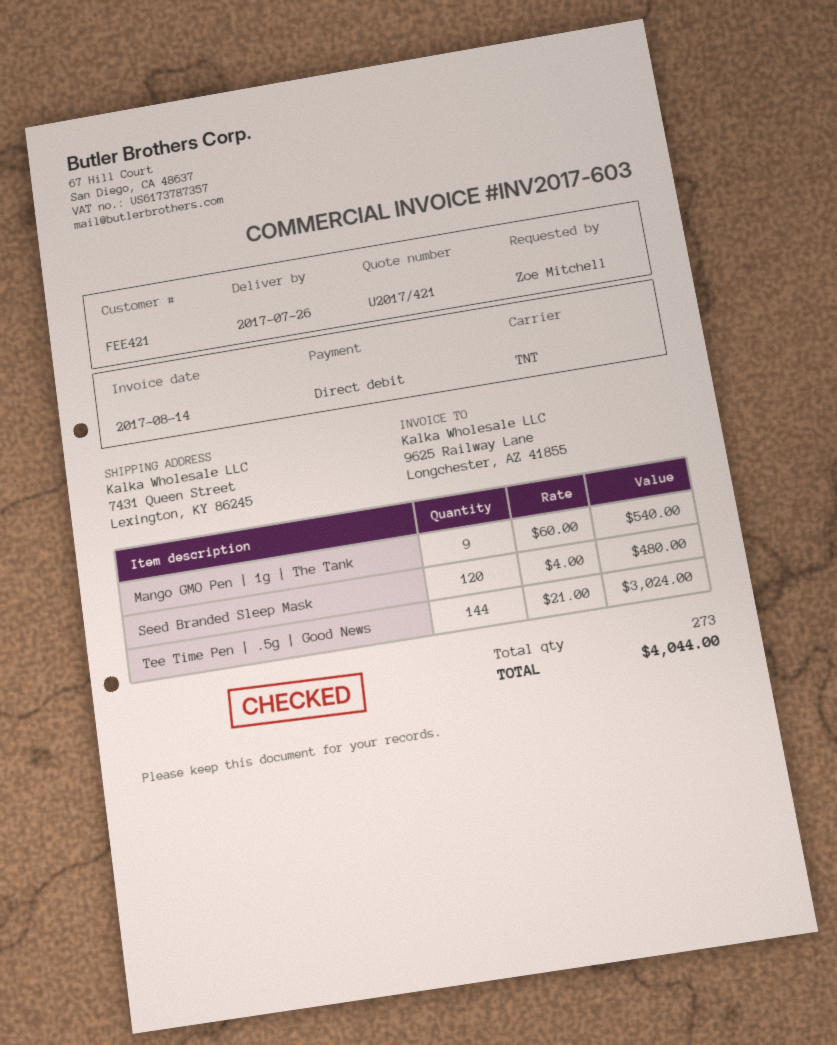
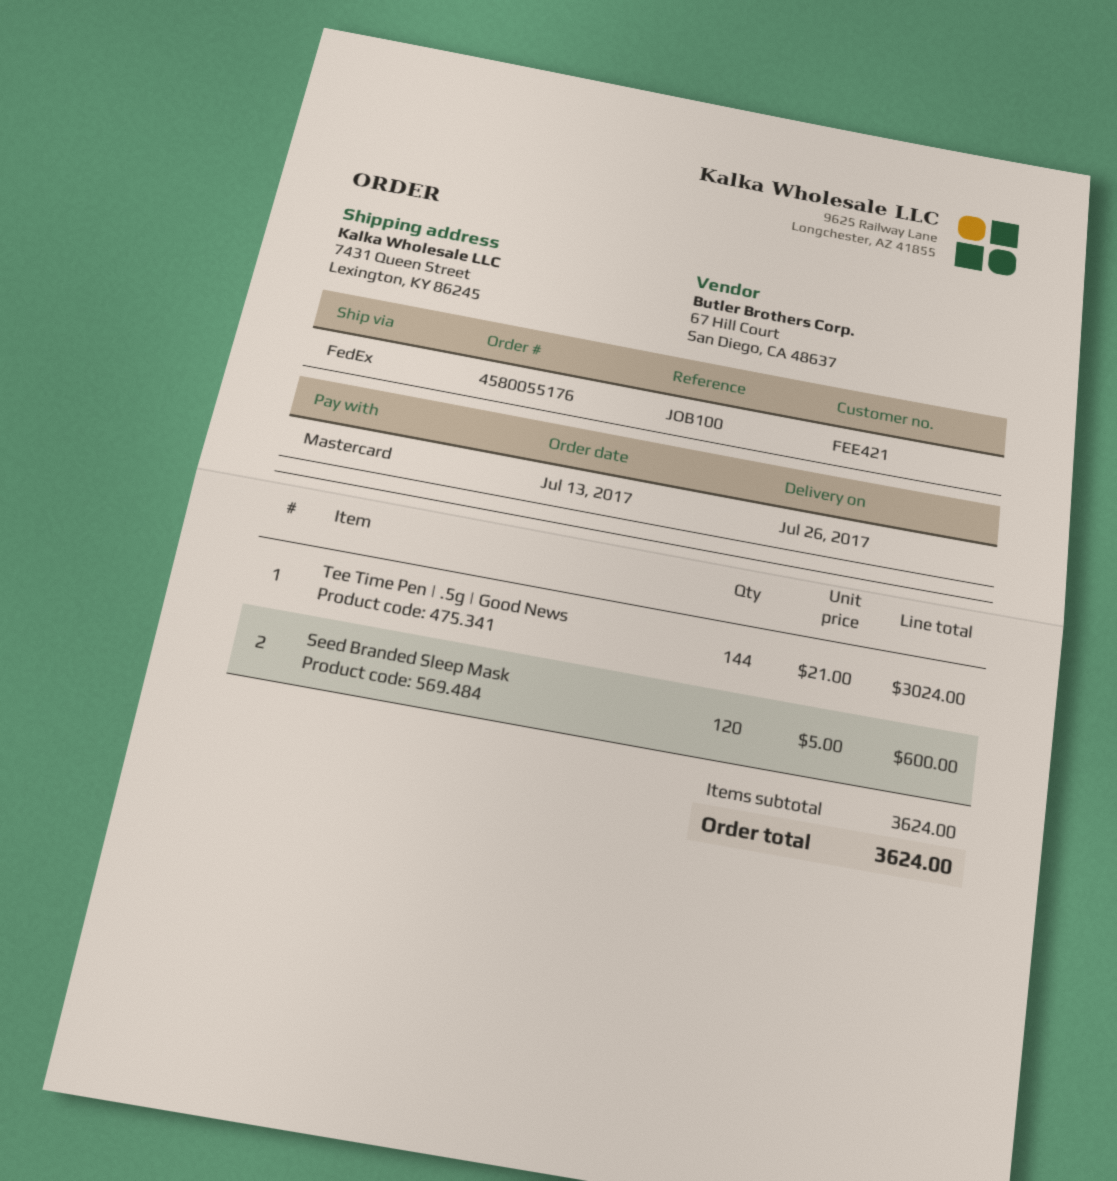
payment method: direct debit -> Mastercard
shipping method: TNT -> FedEx
Mango GMO Pen | 1g | The Tank: 9 x 60.00 = 540.00 -> none
Seed Branded Sleep Mask: 120 x 4.00 = 480.00 -> 120 x 5.00 = 600.00
total: 4044.00 -> 3624.00

